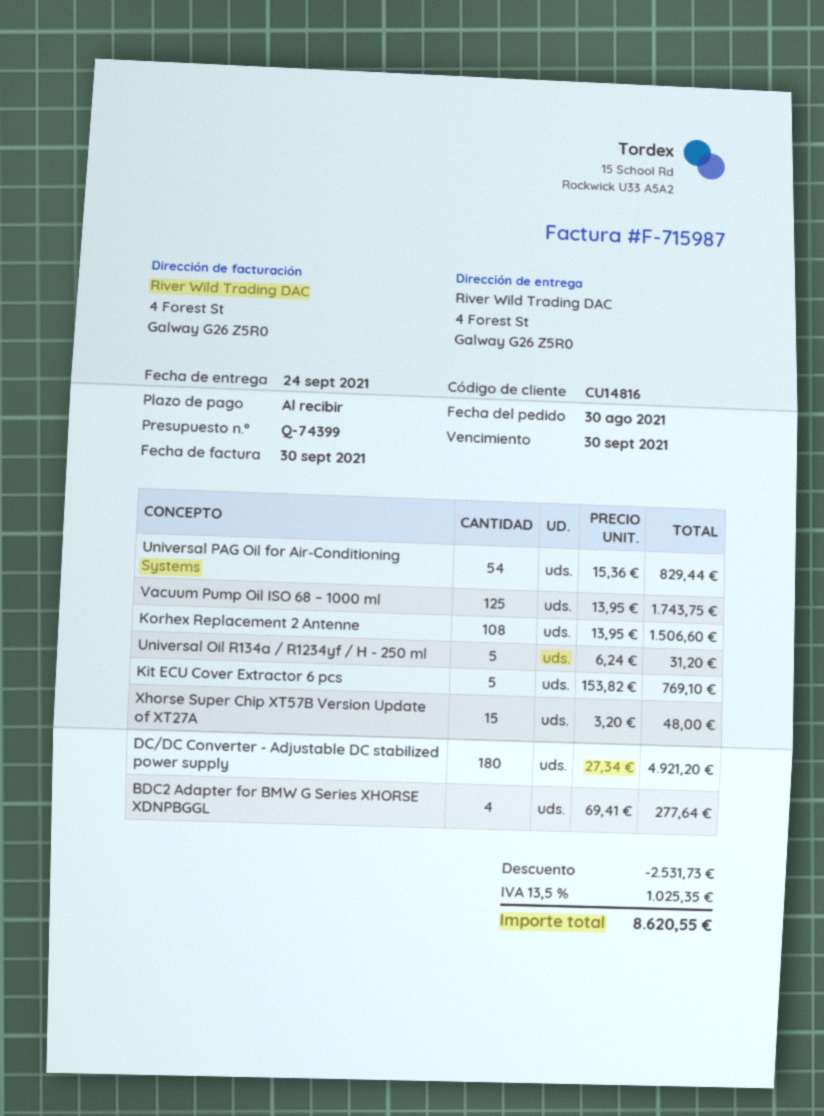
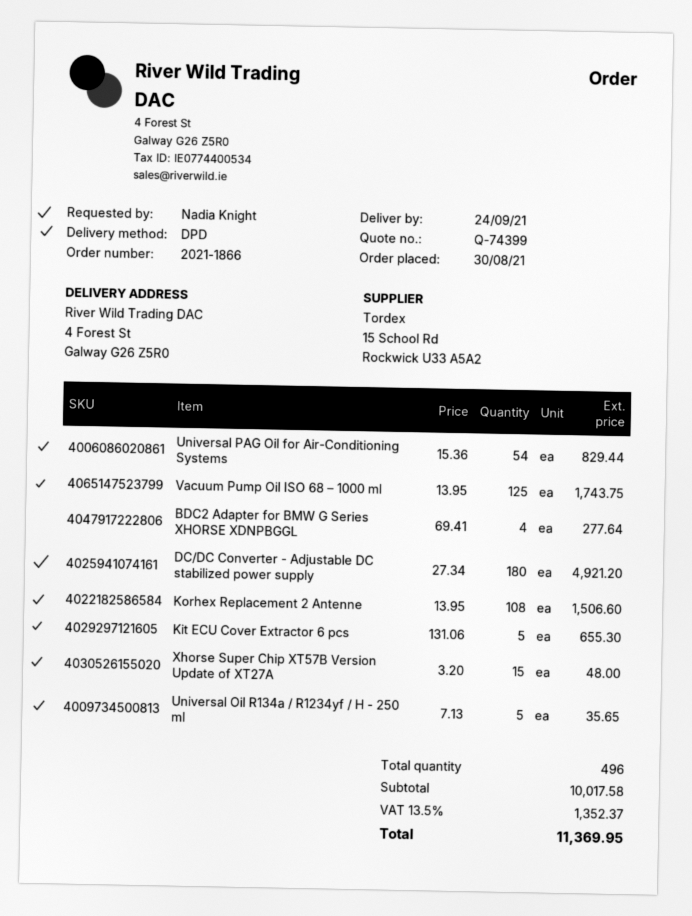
Universal Oil R134a / R1234yf / H - 250 ml: 5 x 6.24 = 31.20 -> 5 x 7.13 = 35.65
Kit ECU Cover Extractor 6 pcs: 5 x 153.82 = 769.10 -> 5 x 131.06 = 655.30
discount: 2531.73 -> none
tax: 13.5% = 1025.35 -> 13.5% = 1352.37
total: 8620.55 -> 11369.95

